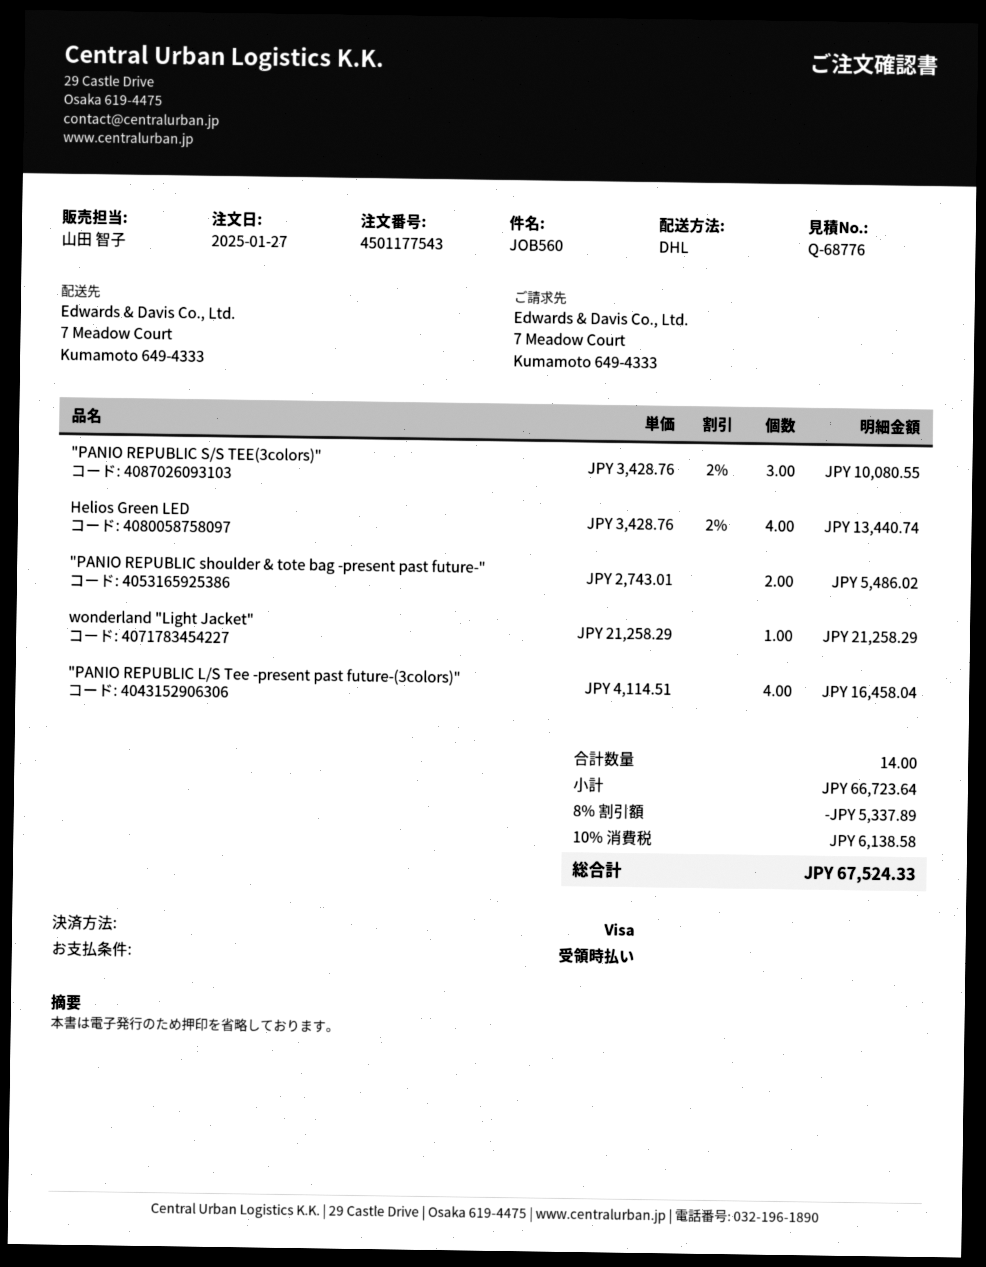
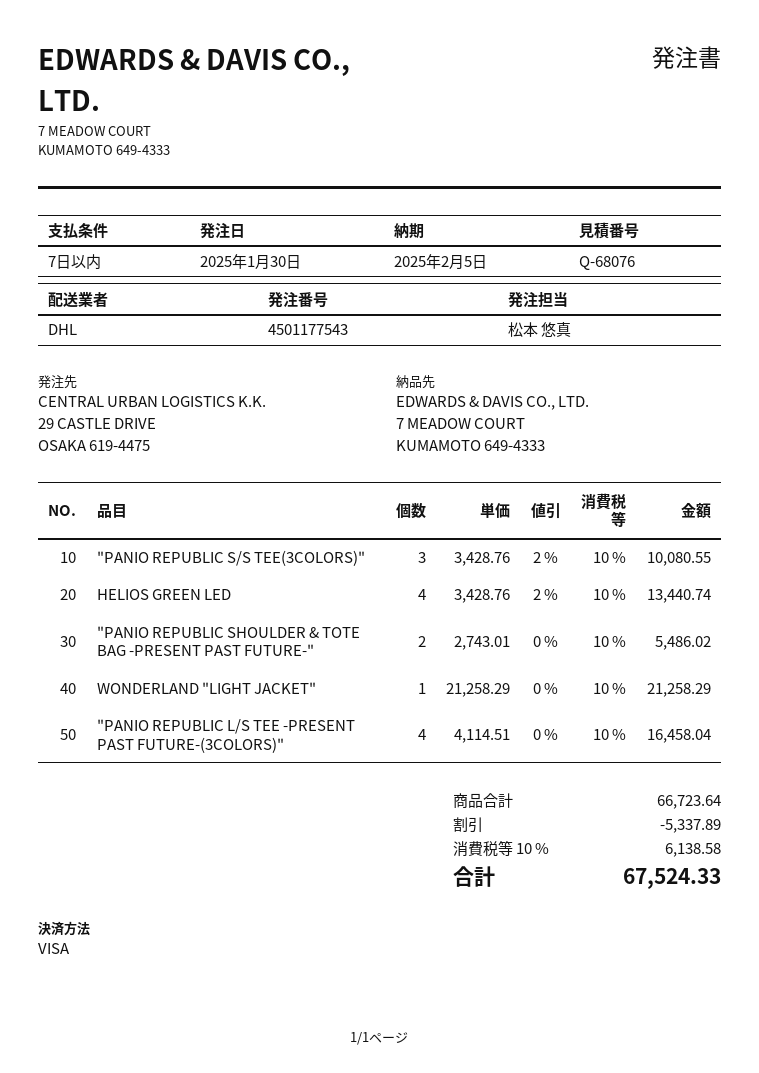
quote number: Q-68776 -> Q-68076
order date: 2025-01-27 -> 2025-01-30
payment terms: on receipt -> 7 days

